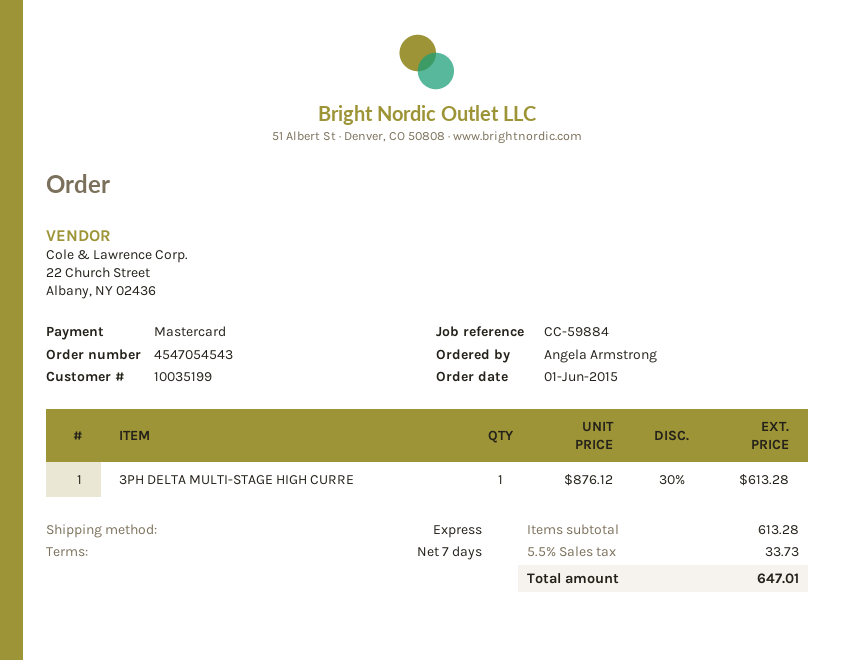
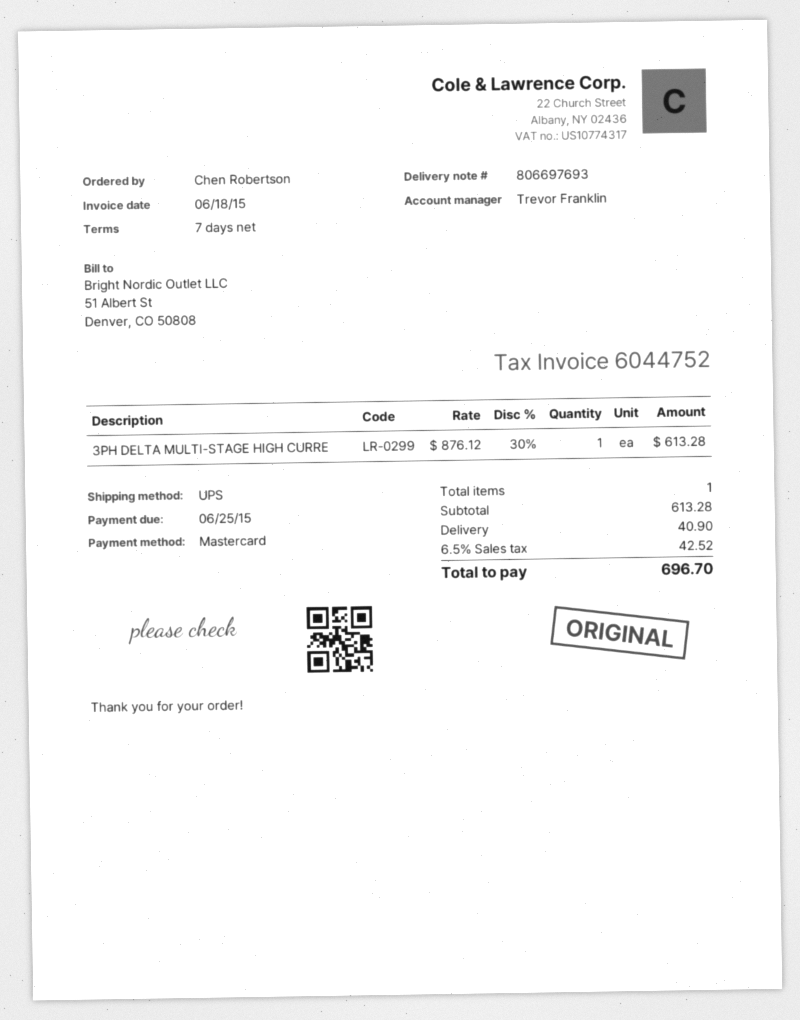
ordered by: Angela Armstrong -> Chen Robertson
shipping method: express -> UPS
shipping: none -> 40.90
tax: 5.5% = 33.73 -> 6.5% = 42.52
total: 647.01 -> 696.70

